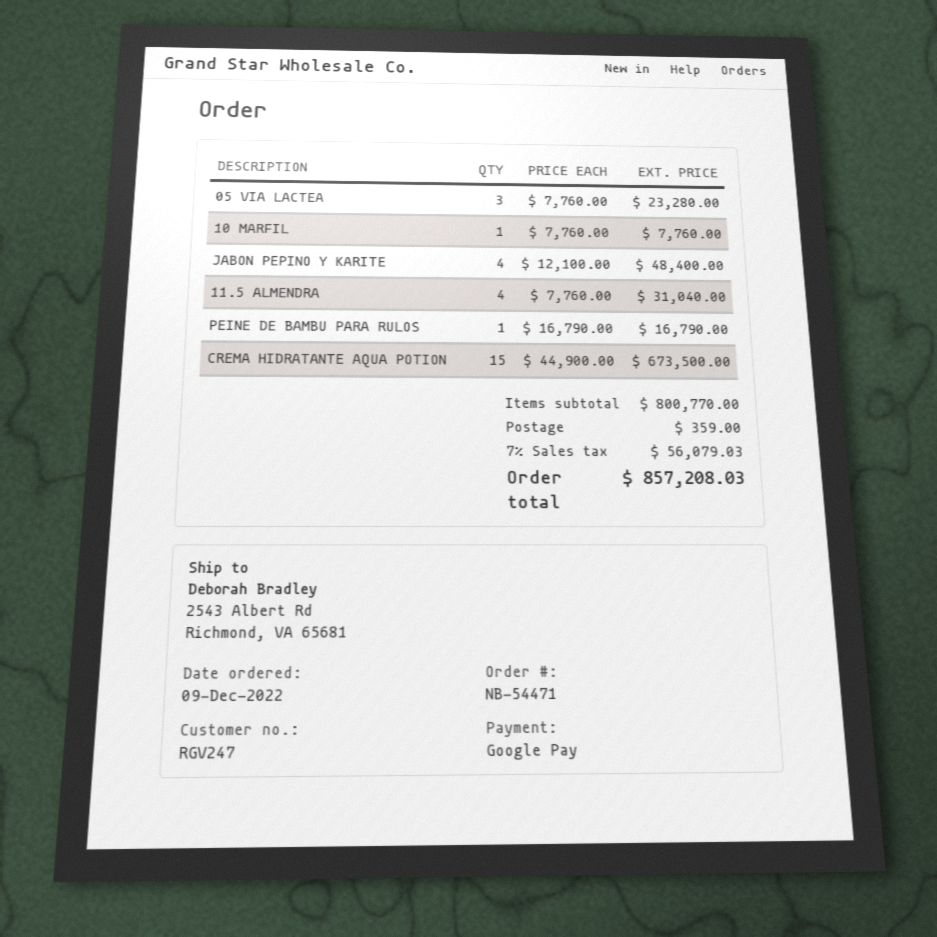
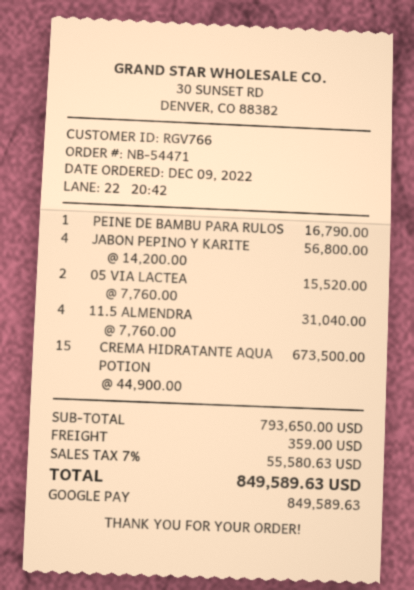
customer number: RGV247 -> RGV766
05 VIA LACTEA: 3 x 7760.00 = 23280.00 -> 2 x 7760.00 = 15520.00
10 MARFIL: 1 x 7760.00 = 7760.00 -> none
JABON PEPINO Y KARITE: 4 x 12100.00 = 48400.00 -> 4 x 14200.00 = 56800.00
subtotal: 800770.00 -> 793650.00
tax: 7% = 56079.03 -> 7% = 55580.63
total: 857208.03 -> 849589.63

